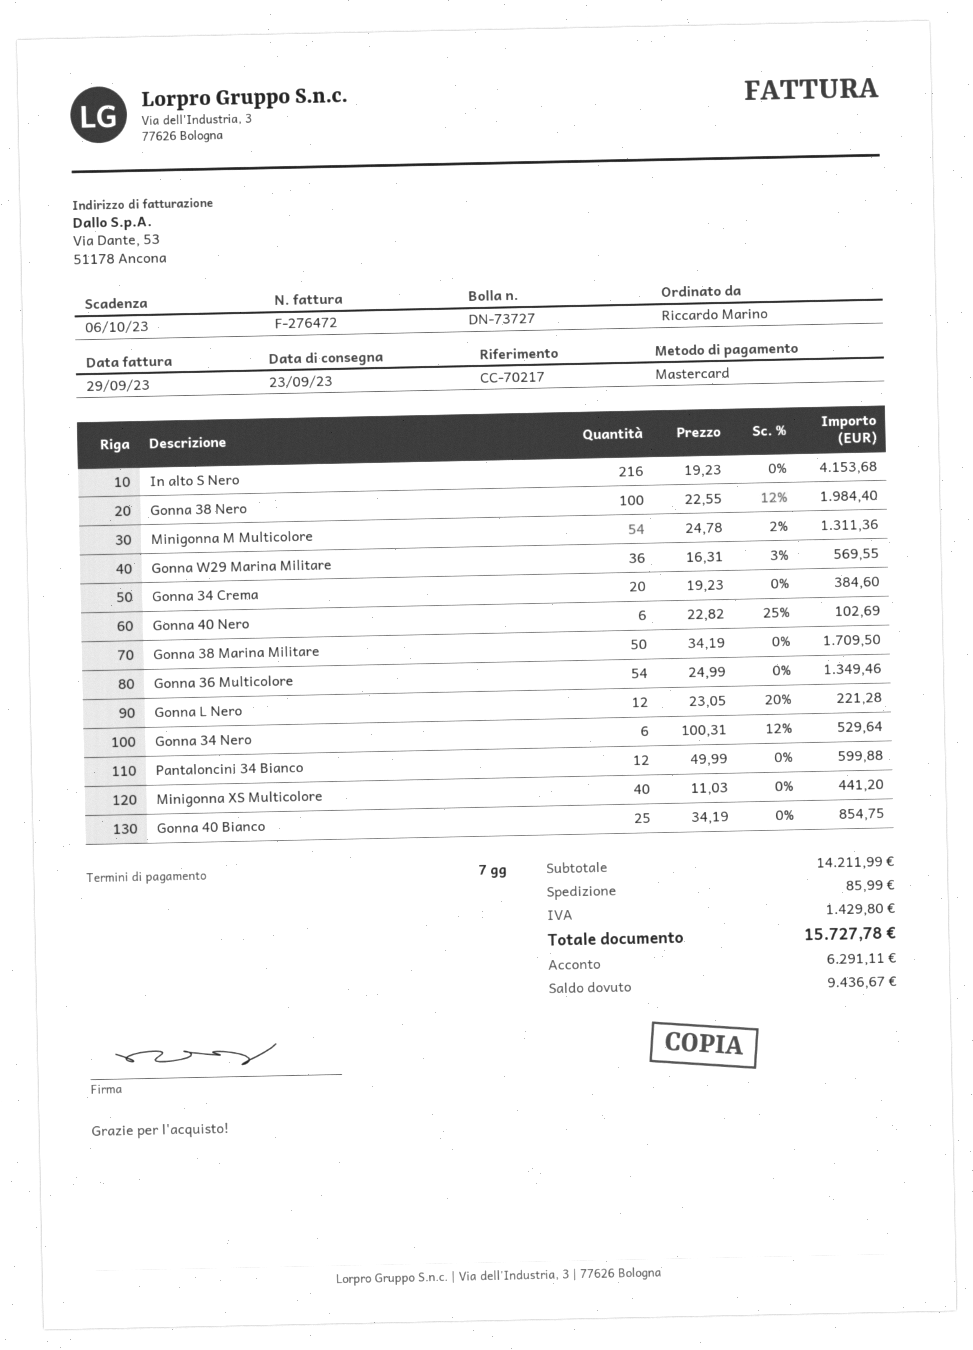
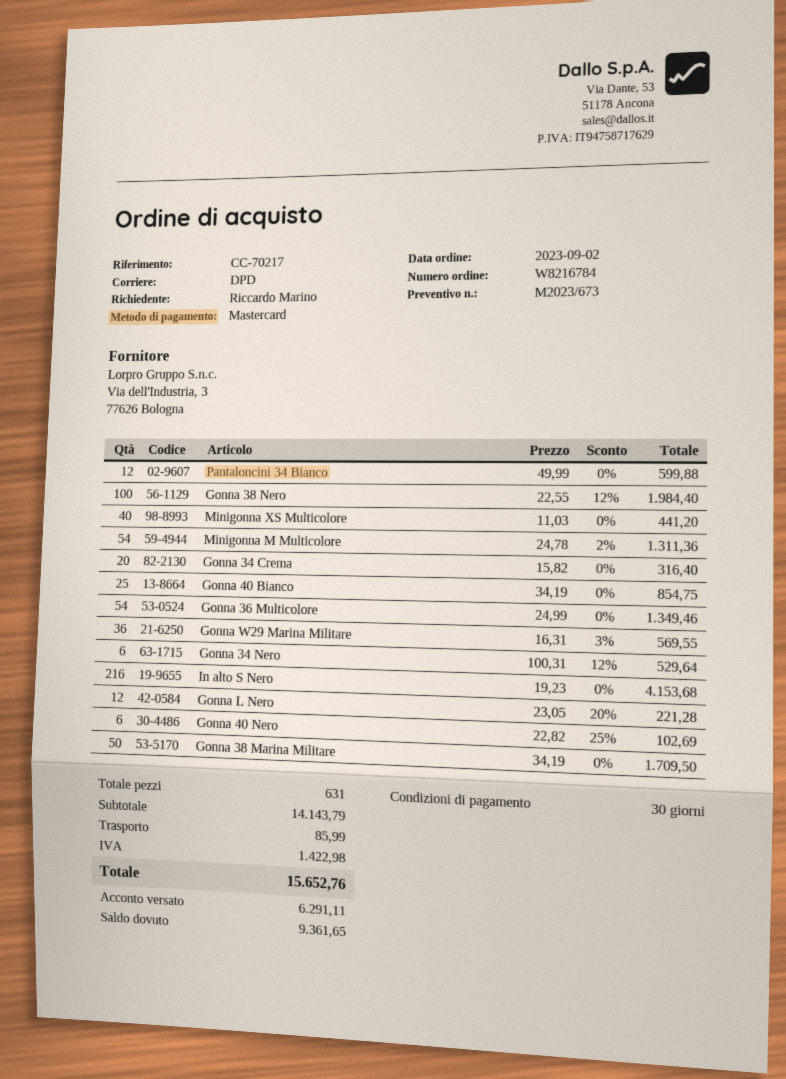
payment terms: 7 days -> 30 days
Gonna 34 Crema: 20 x 19.23 = 384.60 -> 20 x 15.82 = 316.40
subtotal: 14211.99 -> 14143.79
tax: 1429.80 -> 1422.98
total: 15727.78 -> 15652.76
balance: 9436.67 -> 9361.65

